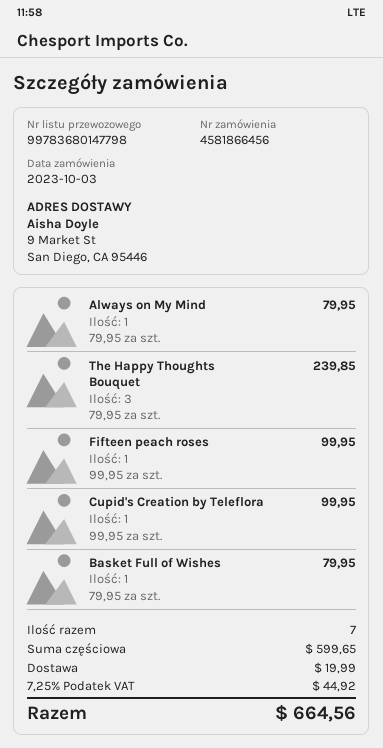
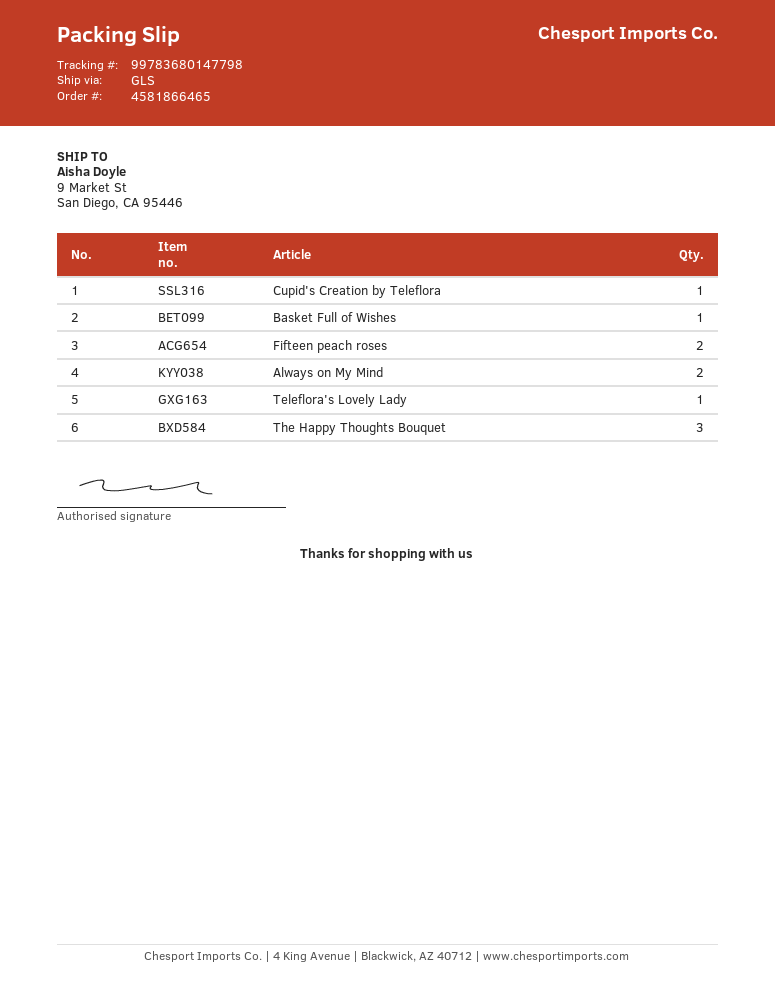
order number: 4581866456 -> 4581866465
Always on My Mind: 1 -> 2
Fifteen peach roses: 1 -> 2
Teleflora's Lovely Lady: none -> 1

